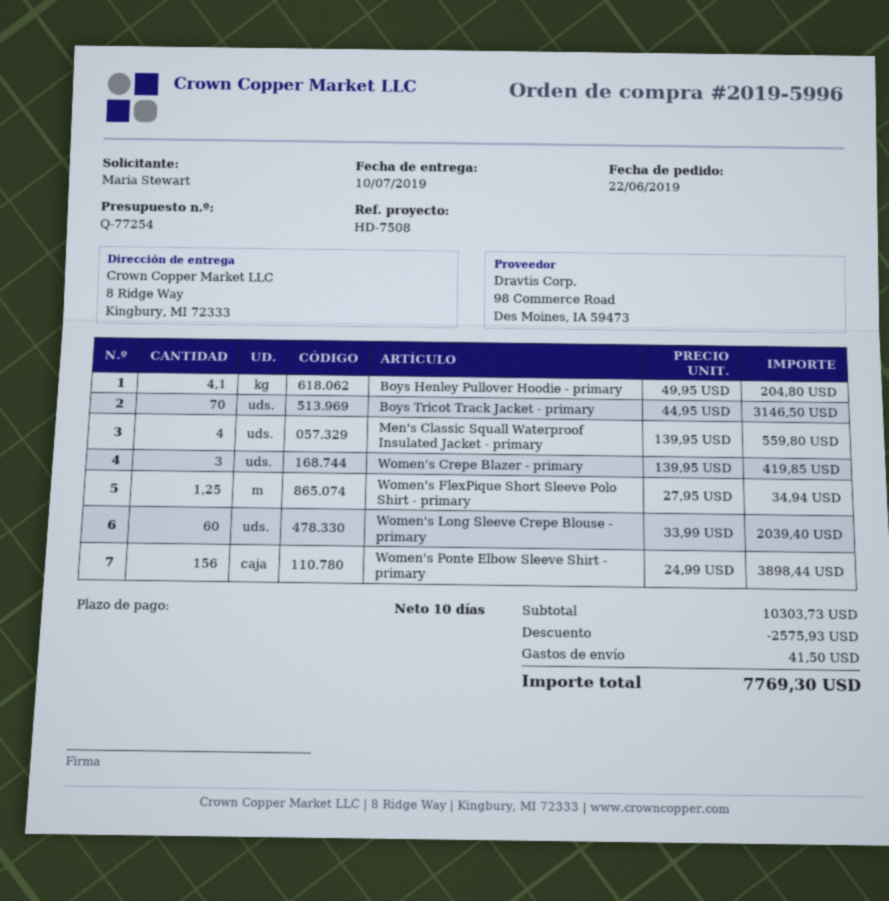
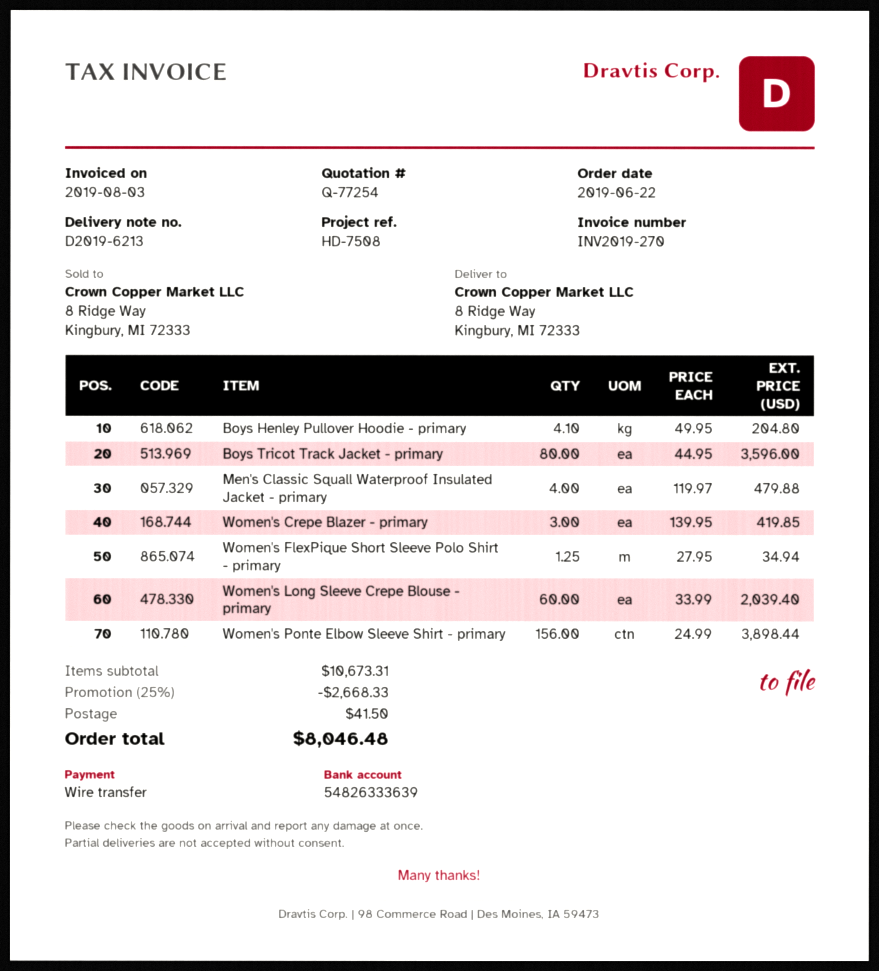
Boys Tricot Track Jacket - primary: 70 x 44.95 = 3146.50 -> 80 x 44.95 = 3596.00
Men's Classic Squall Waterproof Insulated Jacket - primary: 4 x 139.95 = 559.80 -> 4 x 119.97 = 479.88
subtotal: 10303.73 -> 10673.31
discount: 2575.93 -> 2668.33
total: 7769.30 -> 8046.48

